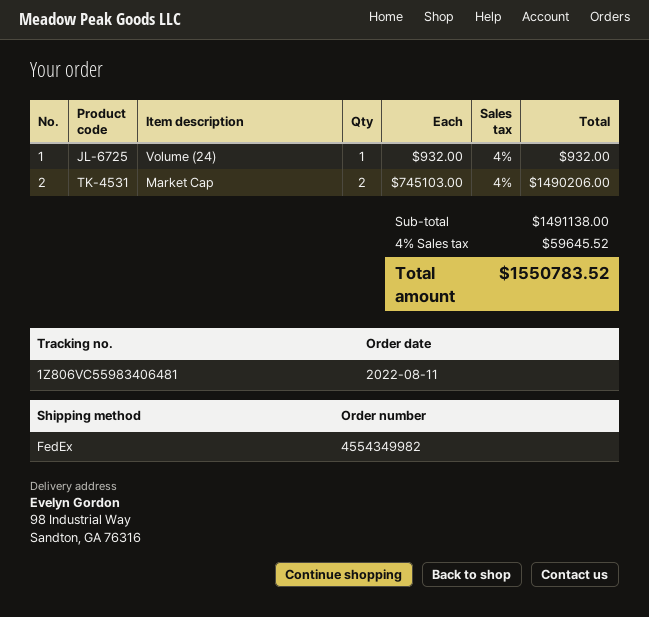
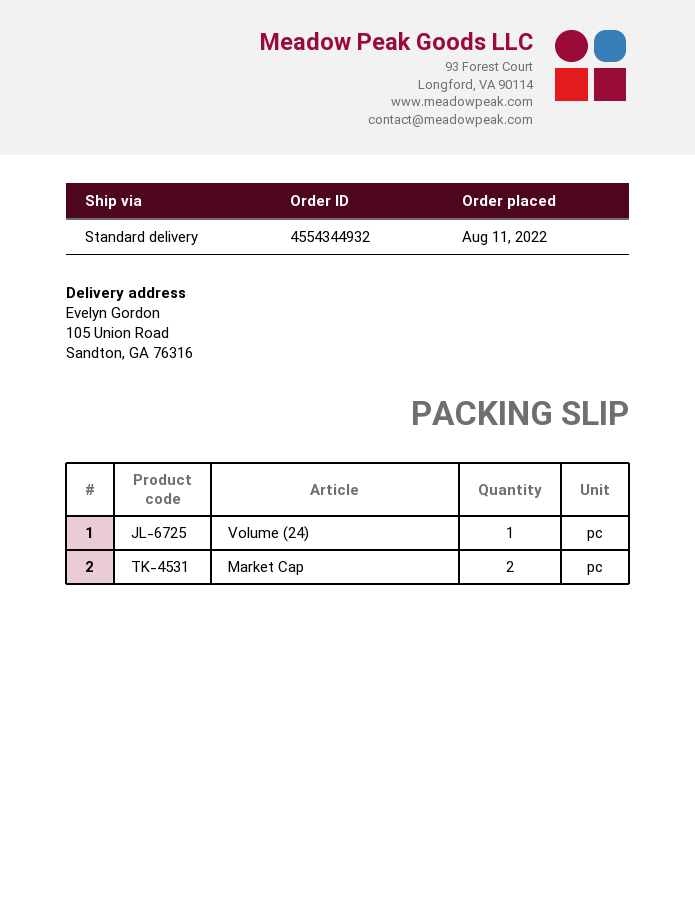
order number: 4554349982 -> 4554344932
shipping method: FedEx -> standard
ship to: 98 Industrial Way, Sandton, GA 76316 -> 105 Union Road, Sandton, GA 76316

